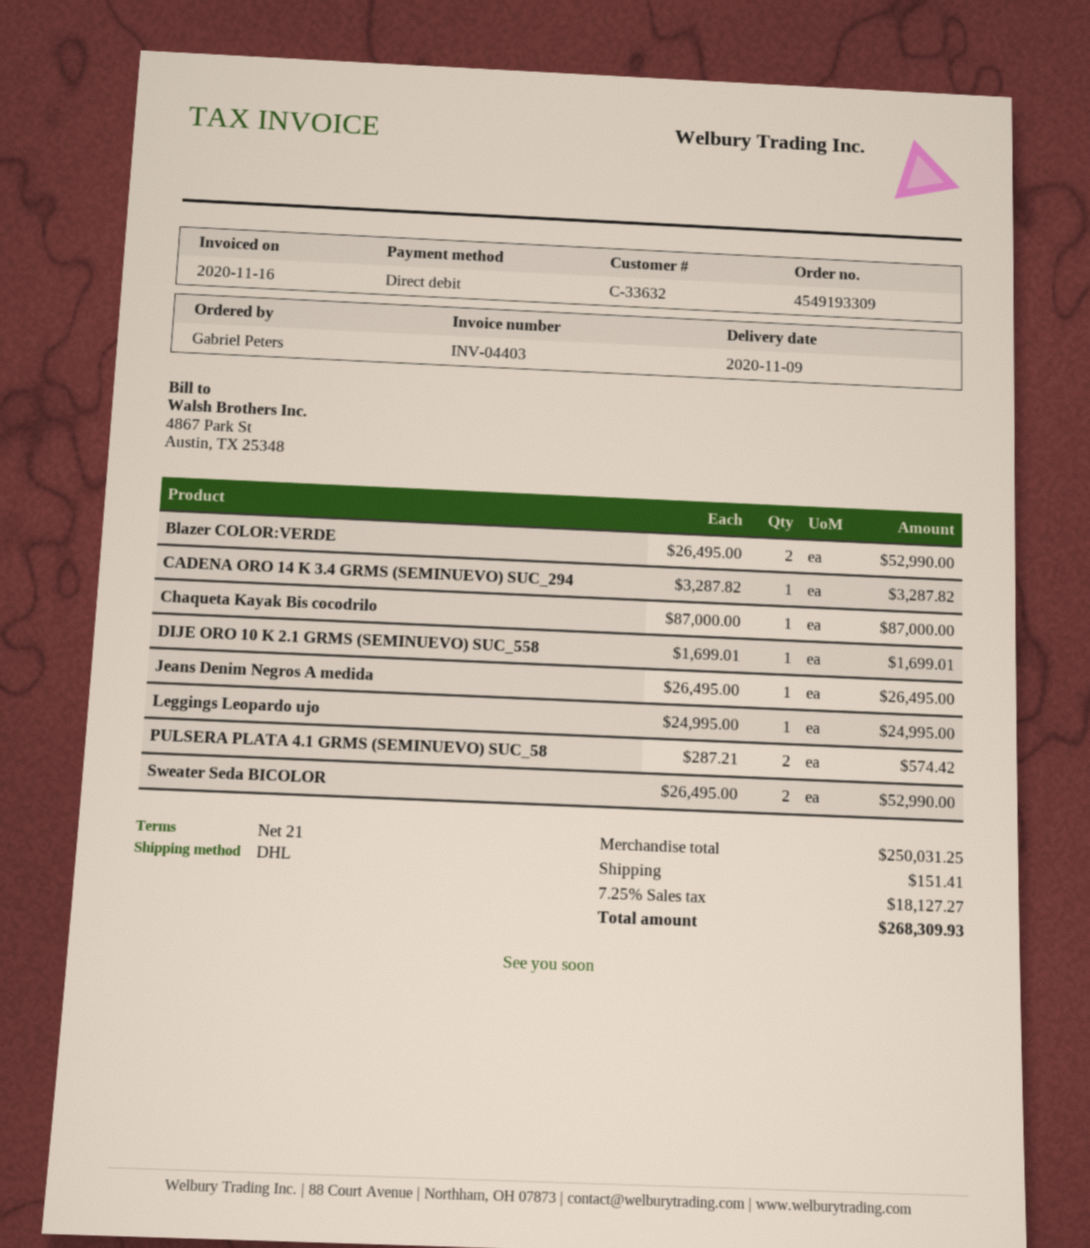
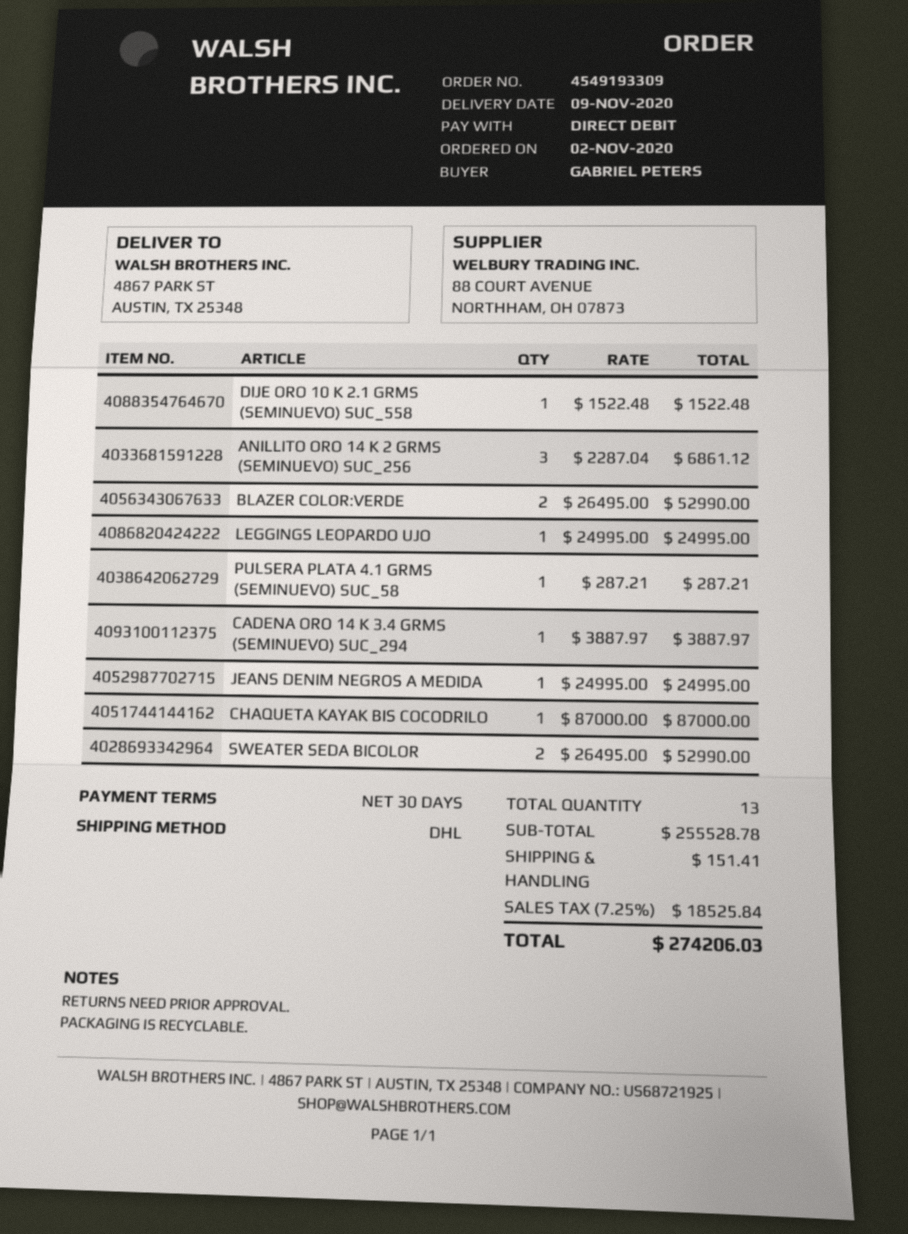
payment terms: 21 days -> 30 days
CADENA ORO 14 K 3.4 GRMS (SEMINUEVO) SUC_294: 1 x 3287.82 = 3287.82 -> 1 x 3887.97 = 3887.97
DIJE ORO 10 K 2.1 GRMS (SEMINUEVO) SUC_558: 1 x 1699.01 = 1699.01 -> 1 x 1522.48 = 1522.48
Jeans Denim Negros A medida: 1 x 26495.00 = 26495.00 -> 1 x 24995.00 = 24995.00
PULSERA PLATA 4.1 GRMS (SEMINUEVO) SUC_58: 2 x 287.21 = 574.42 -> 1 x 287.21 = 287.21
ANILLITO ORO 14 K 2 GRMS (SEMINUEVO) SUC_256: none -> 3 x 2287.04 = 6861.12
subtotal: 250031.25 -> 255528.78
tax: 7.25% = 18127.27 -> 7.25% = 18525.84
total: 268309.93 -> 274206.03

